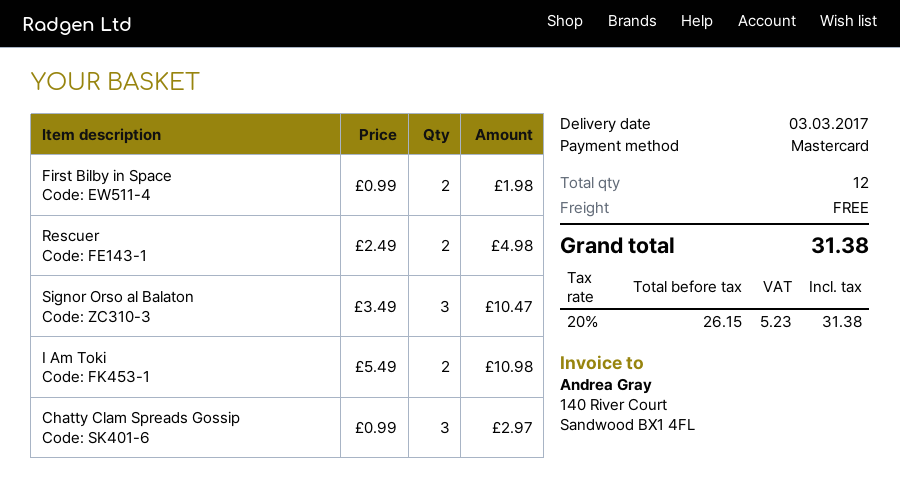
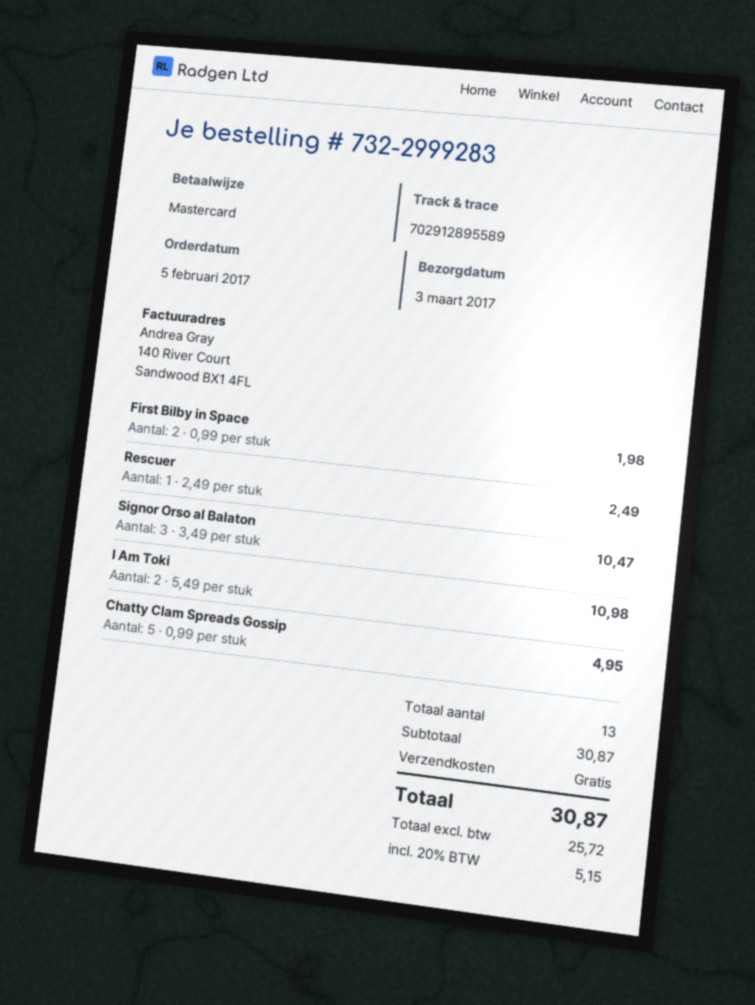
Rescuer: 2 x 2.49 = 4.98 -> 1 x 2.49 = 2.49
Chatty Clam Spreads Gossip: 3 x 0.99 = 2.97 -> 5 x 0.99 = 4.95
total quantity: 12 -> 13
net: 26.15 -> 25.72
tax: 20% = 5.23 -> 20% = 5.15
total: 31.38 -> 30.87

